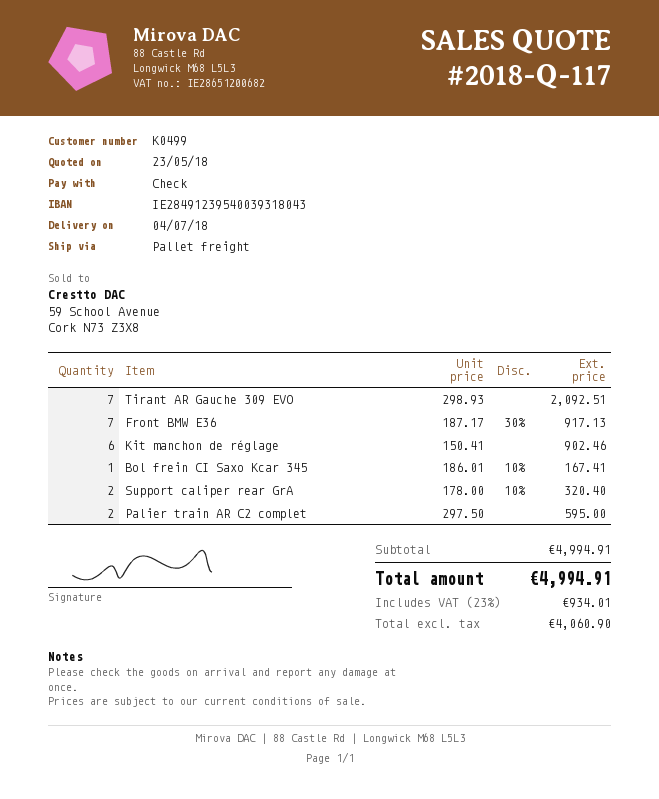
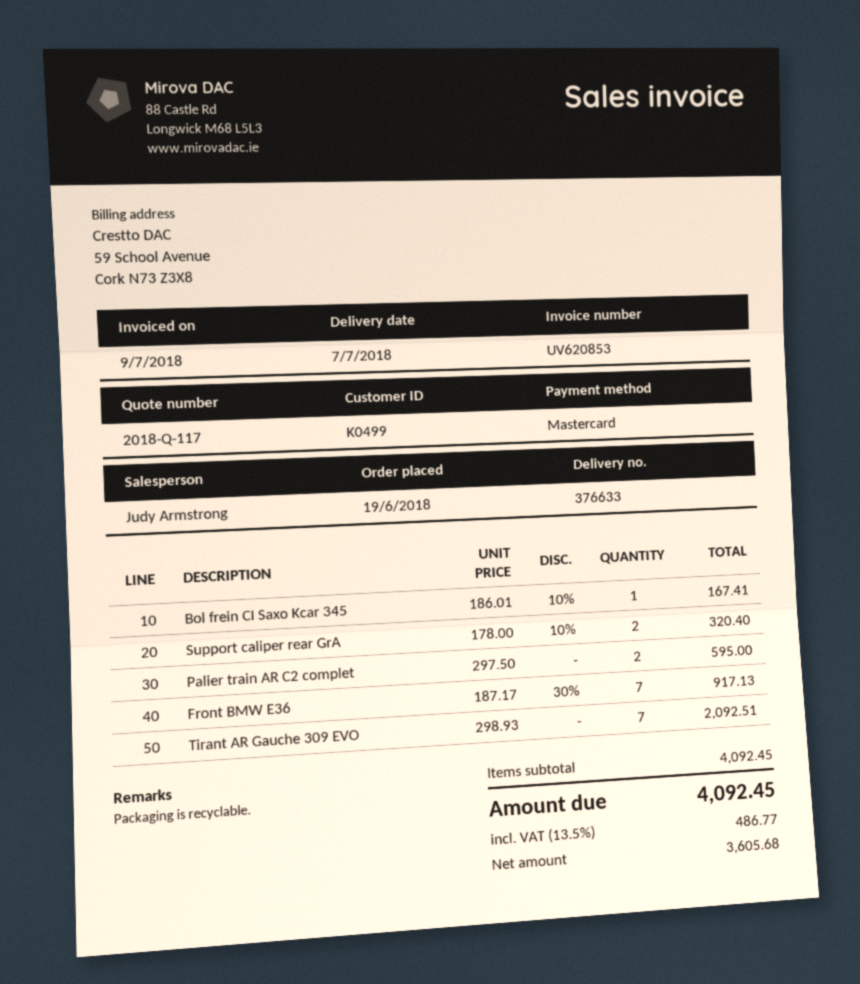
delivery date: 2018-07-04 -> 2018-07-07
payment method: cheque -> Mastercard
Kit manchon de réglage: 6 x 150.41 = 902.46 -> none
subtotal: 4994.91 -> 4092.45
net: 4060.90 -> 3605.68
tax: 23% = 934.01 -> 13.5% = 486.77
total: 4994.91 -> 4092.45

